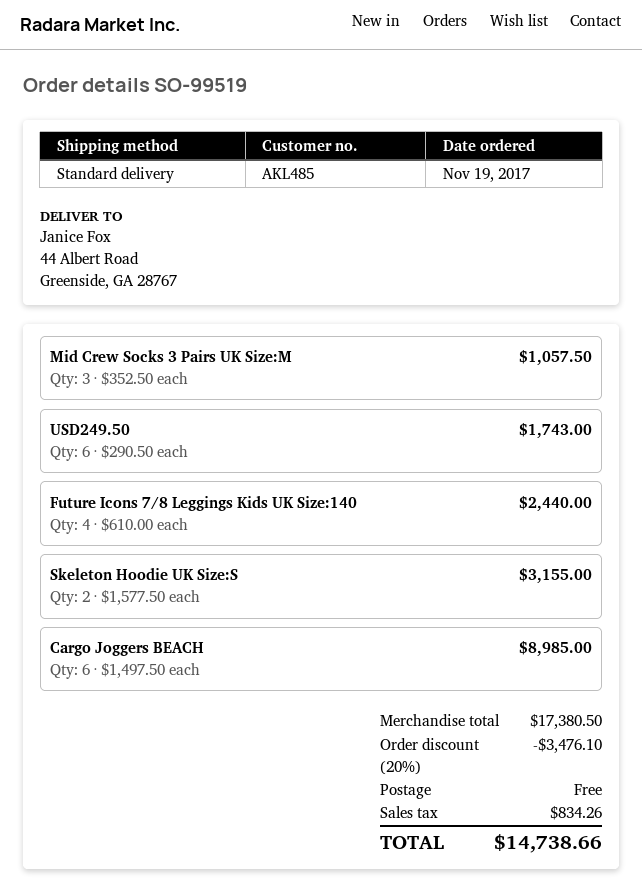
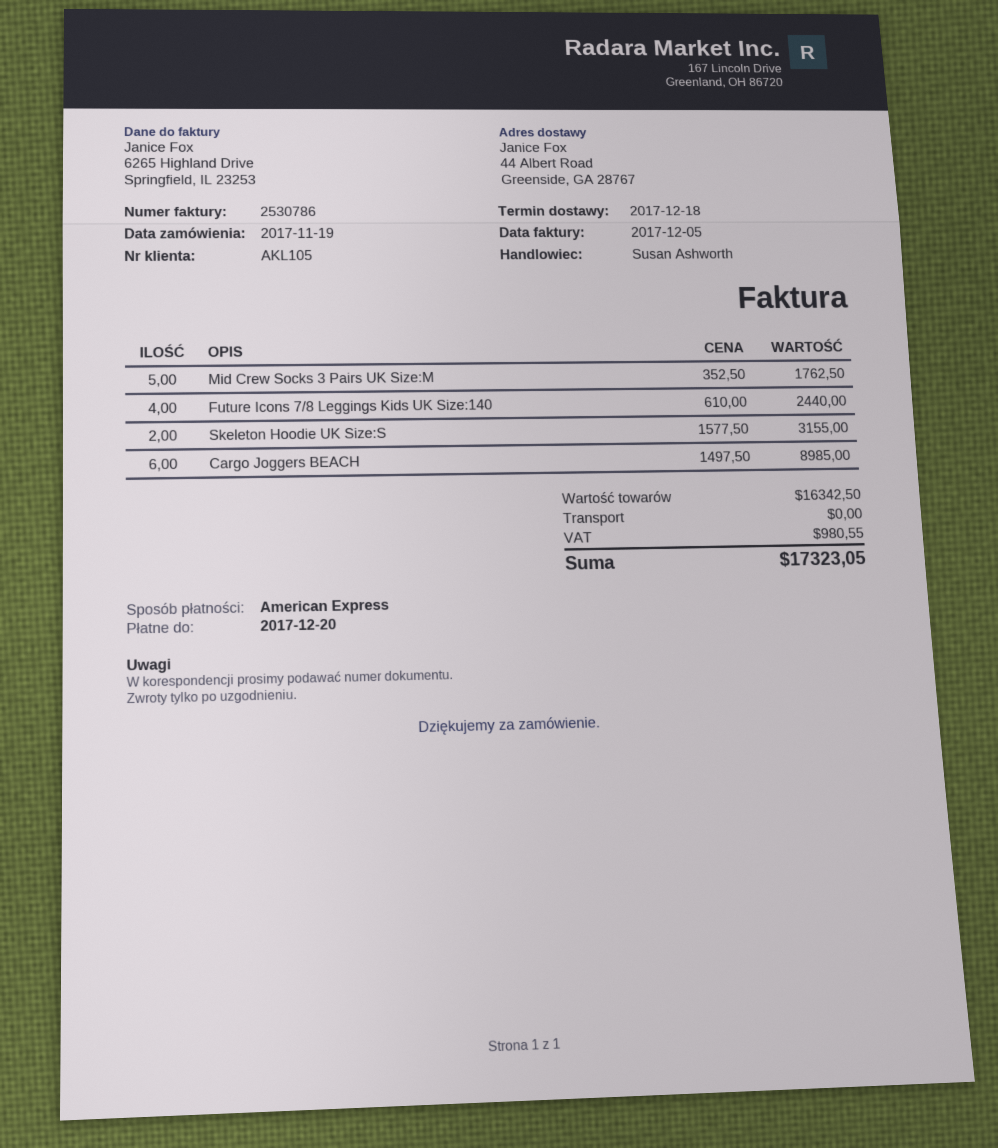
customer number: AKL485 -> AKL105
Mid Crew Socks 3 Pairs UK Size:M: 3 x 352.50 = 1057.50 -> 5 x 352.50 = 1762.50
USD249.50: 6 x 290.50 = 1743.00 -> none
subtotal: 17380.50 -> 16342.50
discount: 20% = 3476.10 -> none
tax: 834.26 -> 980.55
total: 14738.66 -> 17323.05

